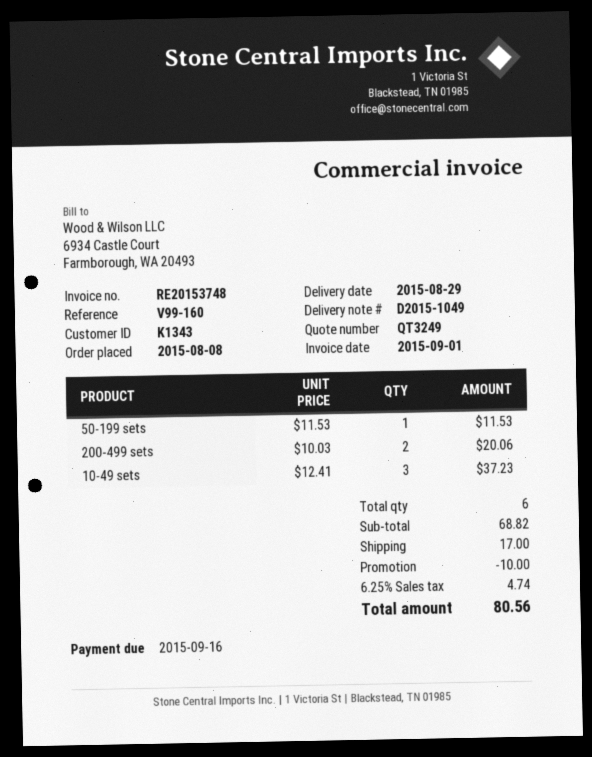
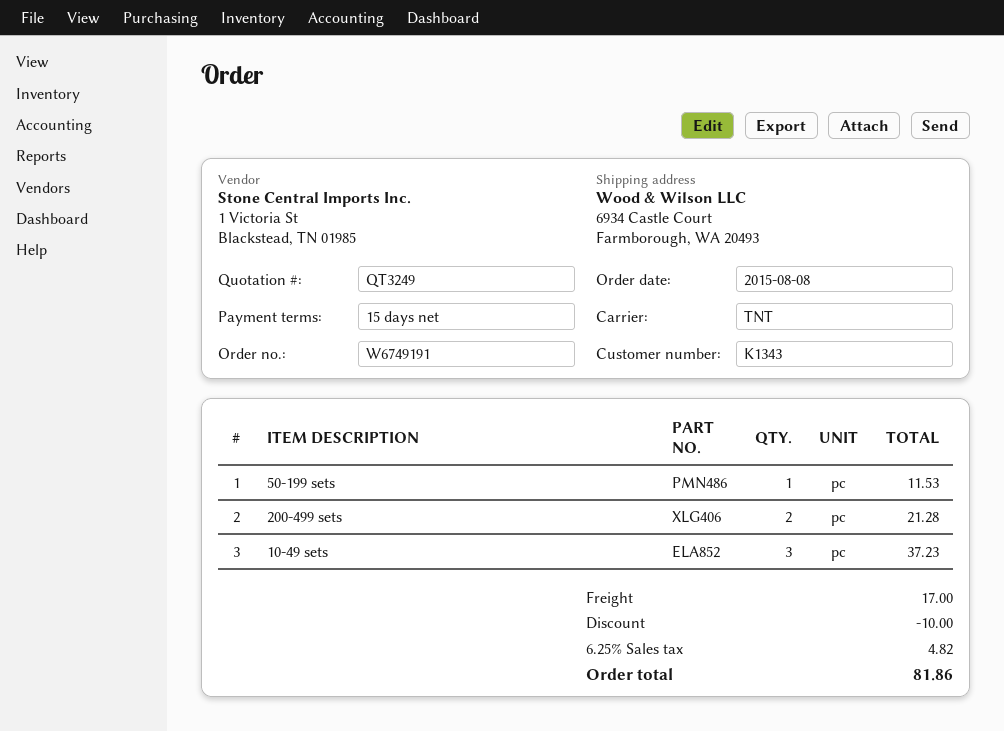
200-499 sets: 2 for 20.06 -> 2 for 21.28
tax: 6.25% = 4.74 -> 6.25% = 4.82
total: 80.56 -> 81.86

